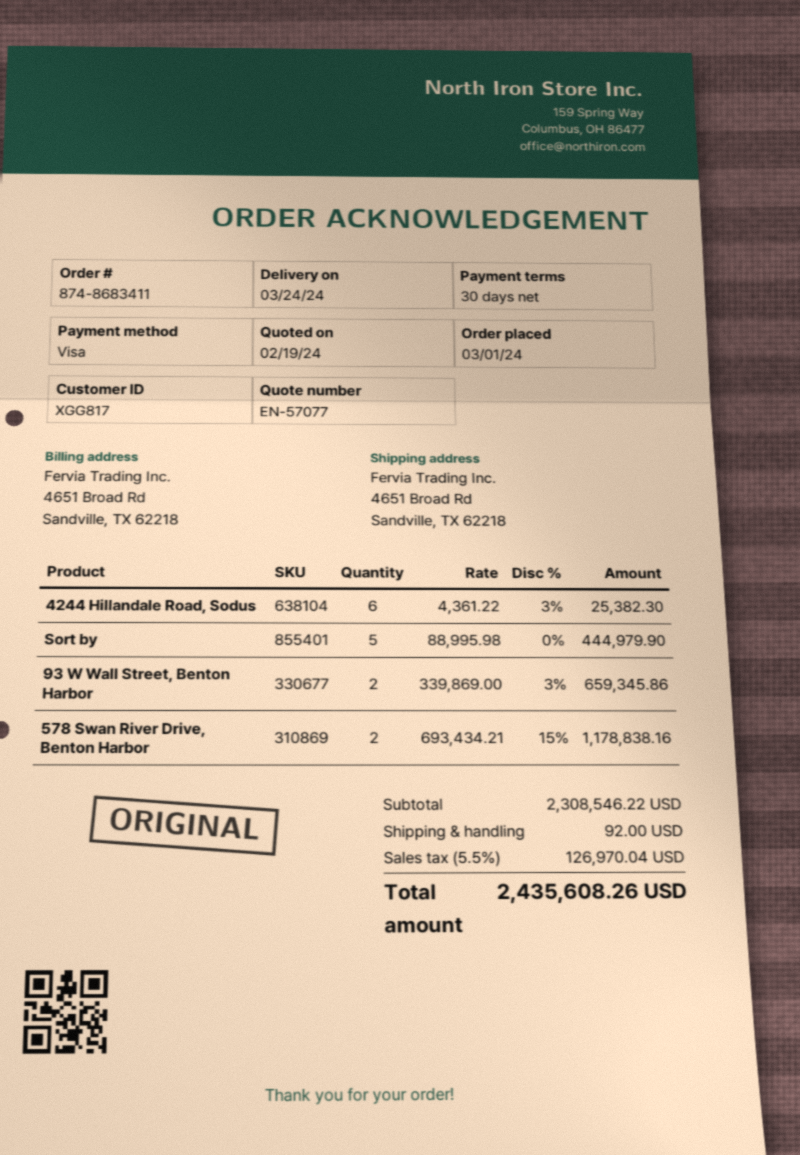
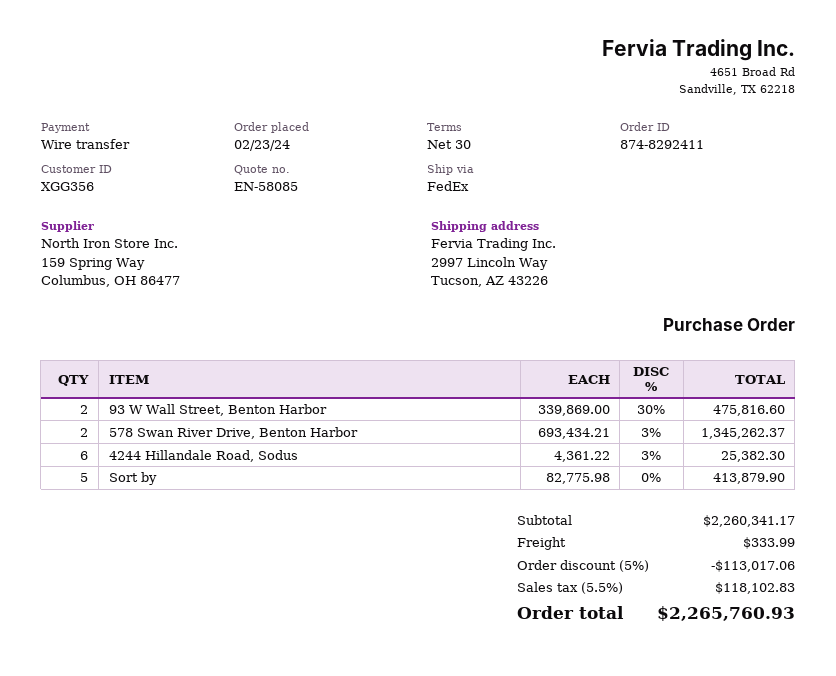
quote number: EN-57077 -> EN-58085
order number: 874-8683411 -> 874-8292411
order date: 2024-03-01 -> 2024-02-23
customer number: XGG817 -> XGG356
payment method: Visa -> bank transfer
ship to: 4651 Broad Rd, Sandville, TX 62218 -> 2997 Lincoln Way, Tucson, AZ 43226
Sort by: 5 x 88995.98 = 444979.90 -> 5 x 82775.98 = 413879.90
93 W Wall Street, Benton Harbor: 2 x 339869.00 - 3% = 659345.86 -> 2 x 339869.00 - 30% = 475816.60
578 Swan River Drive, Benton Harbor: 2 x 693434.21 - 15% = 1178838.16 -> 2 x 693434.21 - 3% = 1345262.37
subtotal: 2308546.22 -> 2260341.17
discount: none -> 5% = 113017.06
shipping: 92.00 -> 333.99
tax: 5.5% = 126970.04 -> 5.5% = 118102.83
total: 2435608.26 -> 2265760.93

